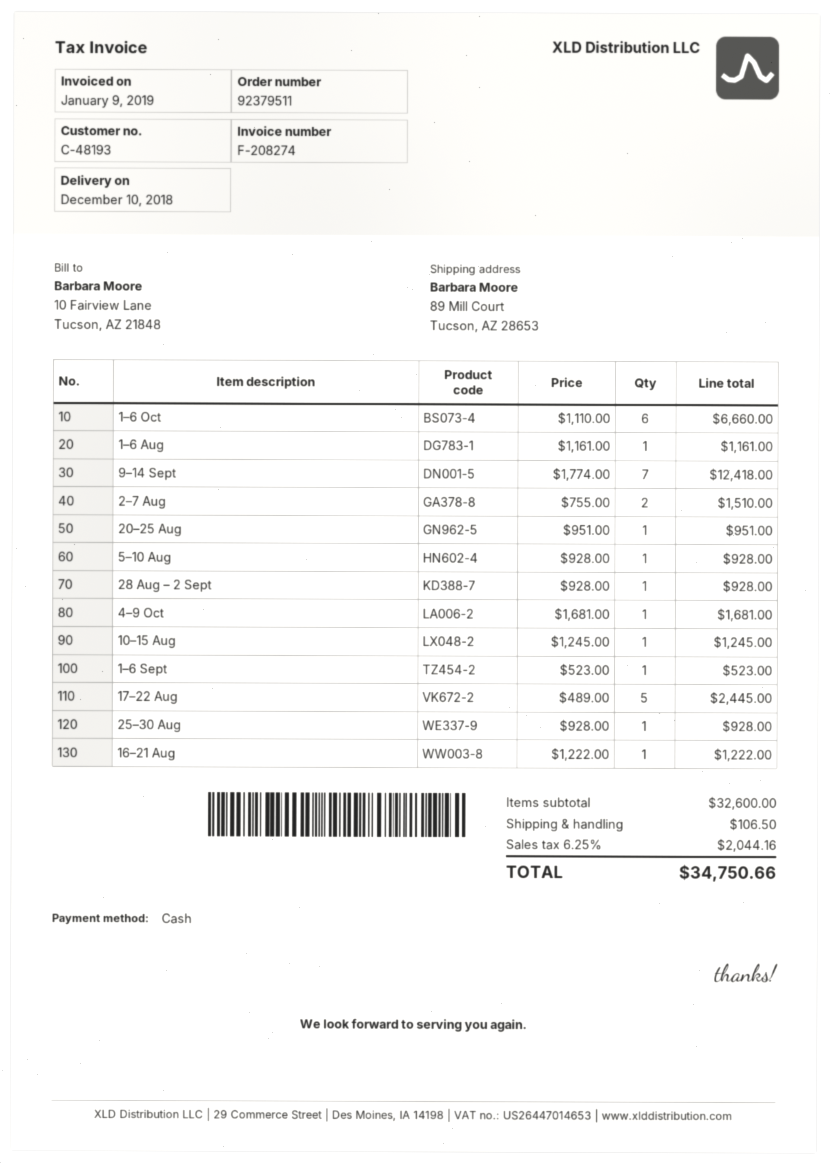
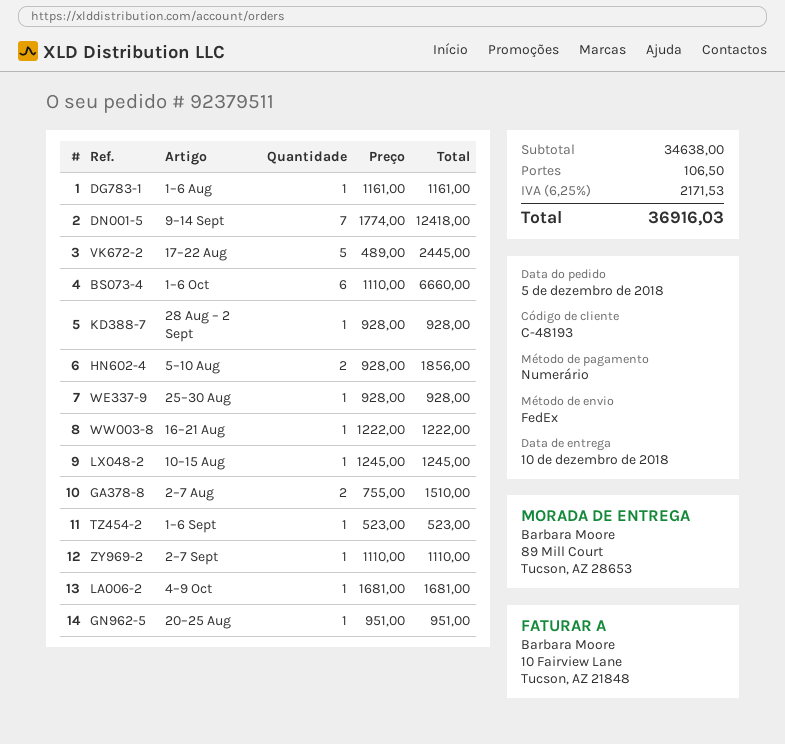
5–10 Aug: 1 x 928.00 = 928.00 -> 2 x 928.00 = 1856.00
2–7 Sept: none -> 1 x 1110.00 = 1110.00
subtotal: 32600.00 -> 34638.00
tax: 6.25% = 2044.16 -> 6.25% = 2171.53
total: 34750.66 -> 36916.03

